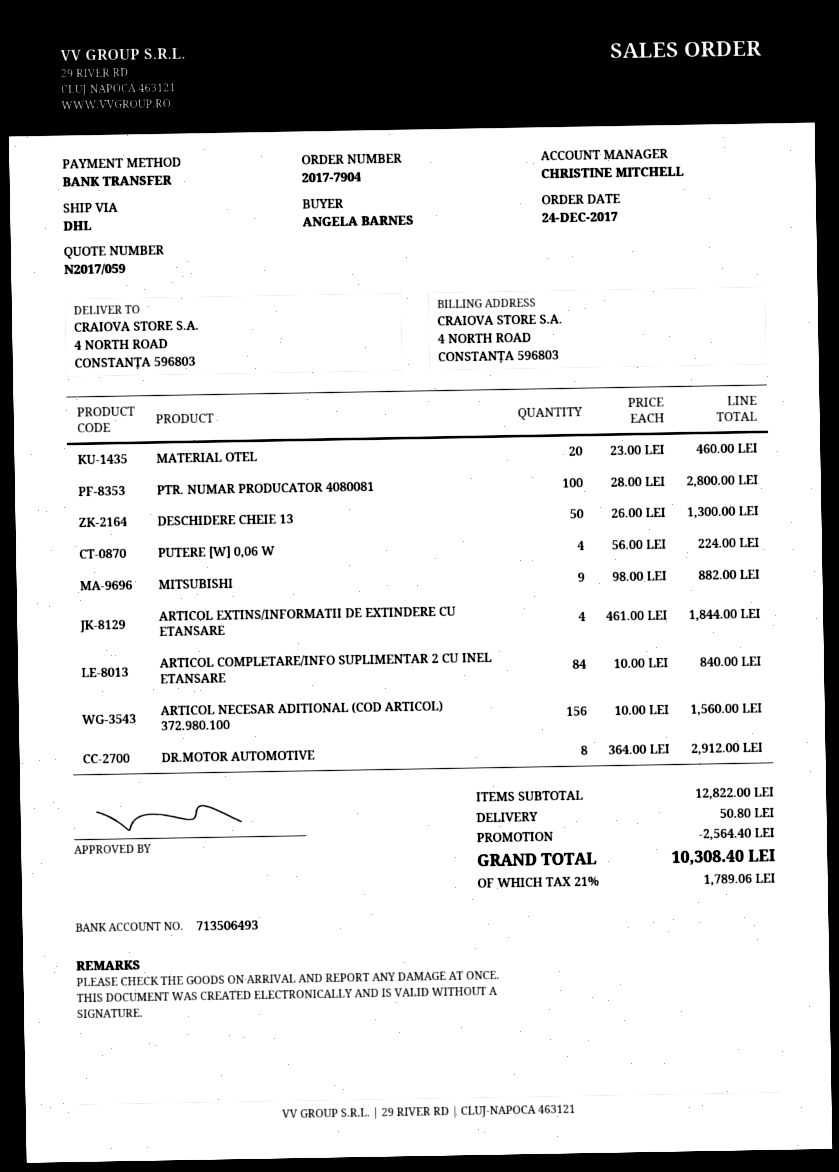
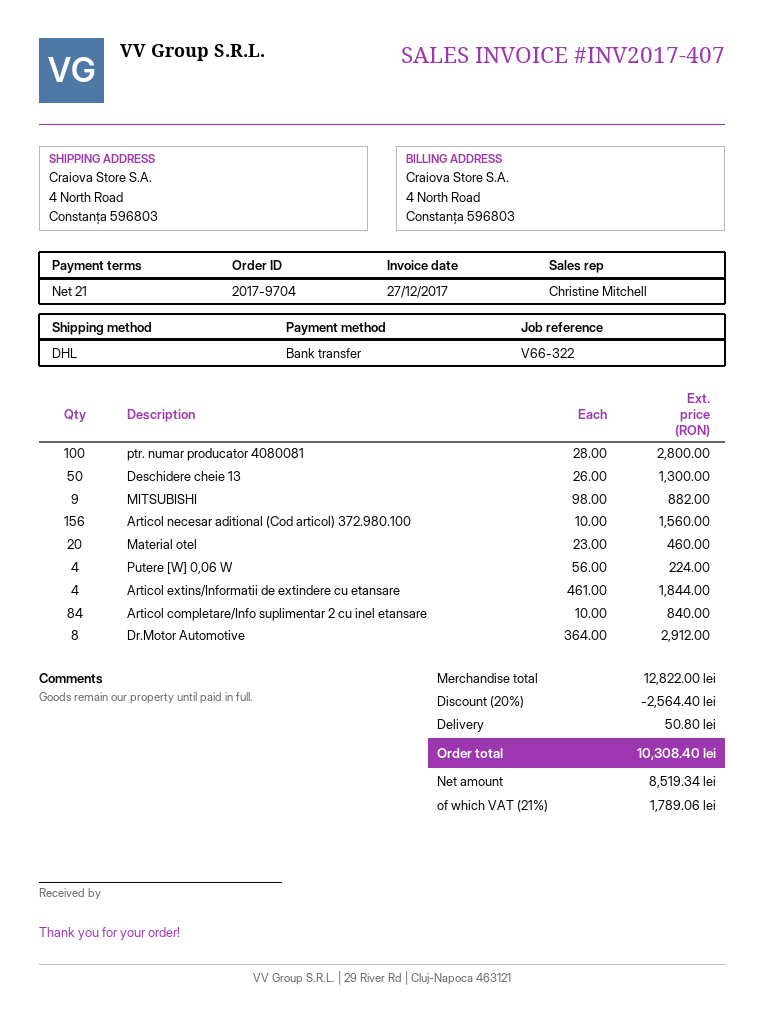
order number: 2017-7904 -> 2017-9704

